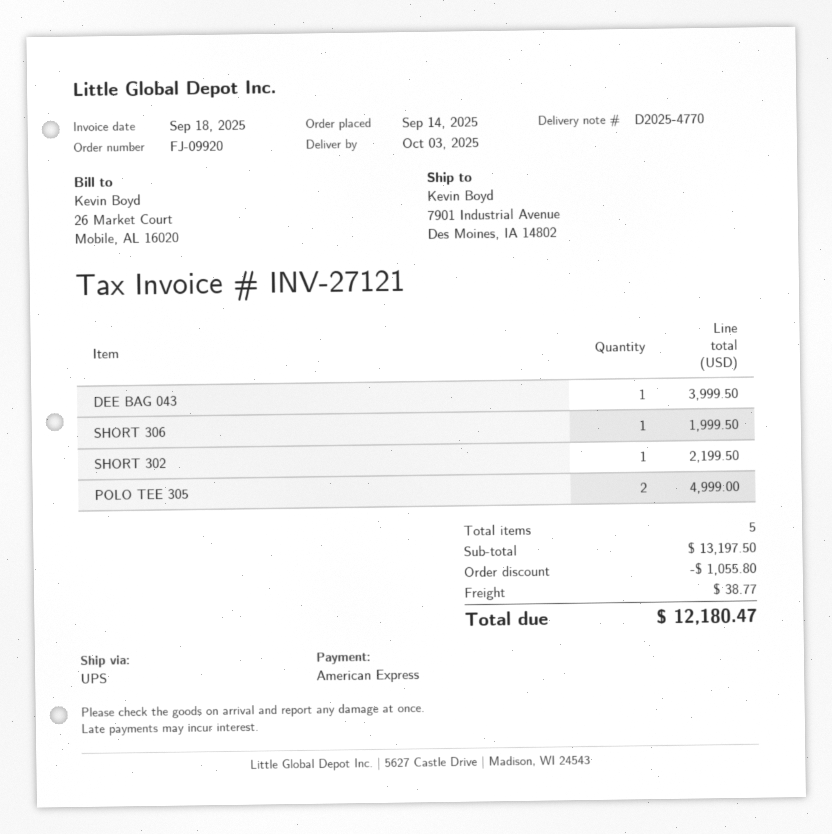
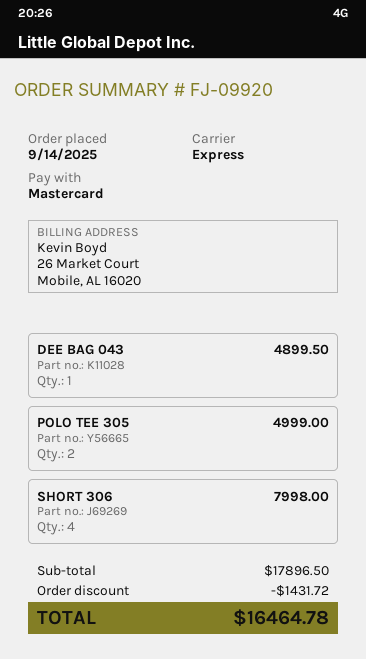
payment method: American Express -> Mastercard
shipping method: UPS -> express
DEE BAG 043: 1 for 3999.50 -> 1 for 4899.50
SHORT 306: 1 for 1999.50 -> 4 for 7998.00
SHORT 302: 1 for 2199.50 -> none
subtotal: 13197.50 -> 17896.50
discount: 1055.80 -> 1431.72
shipping: 38.77 -> none
total: 12180.47 -> 16464.78

